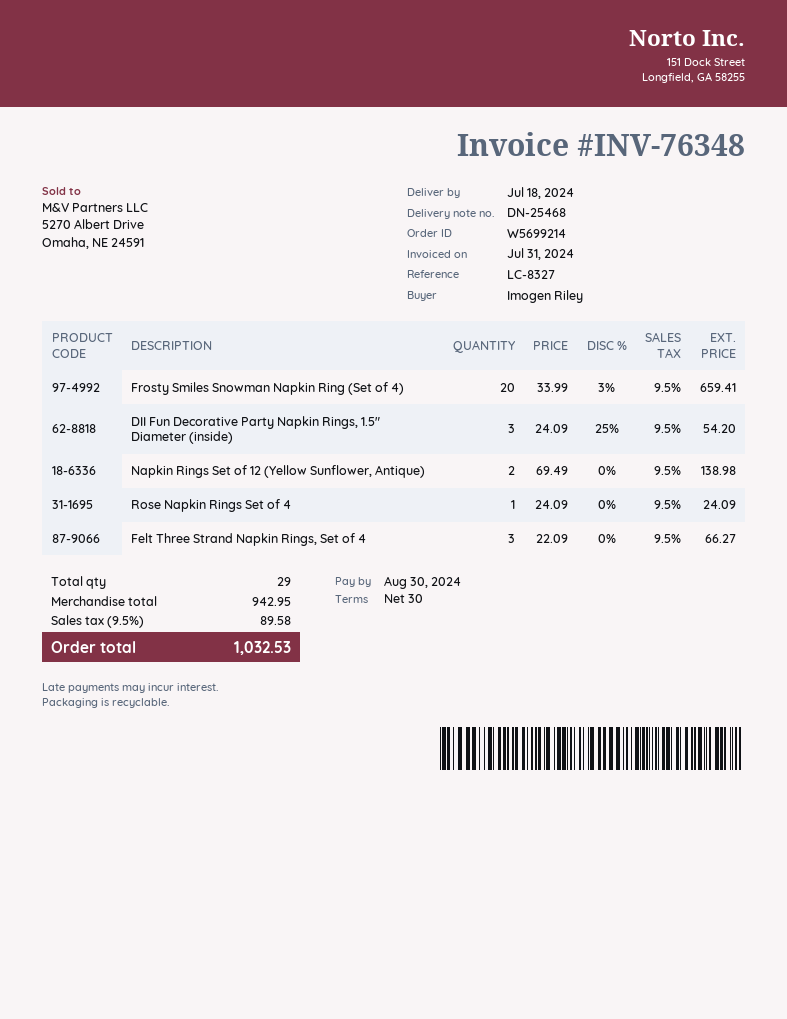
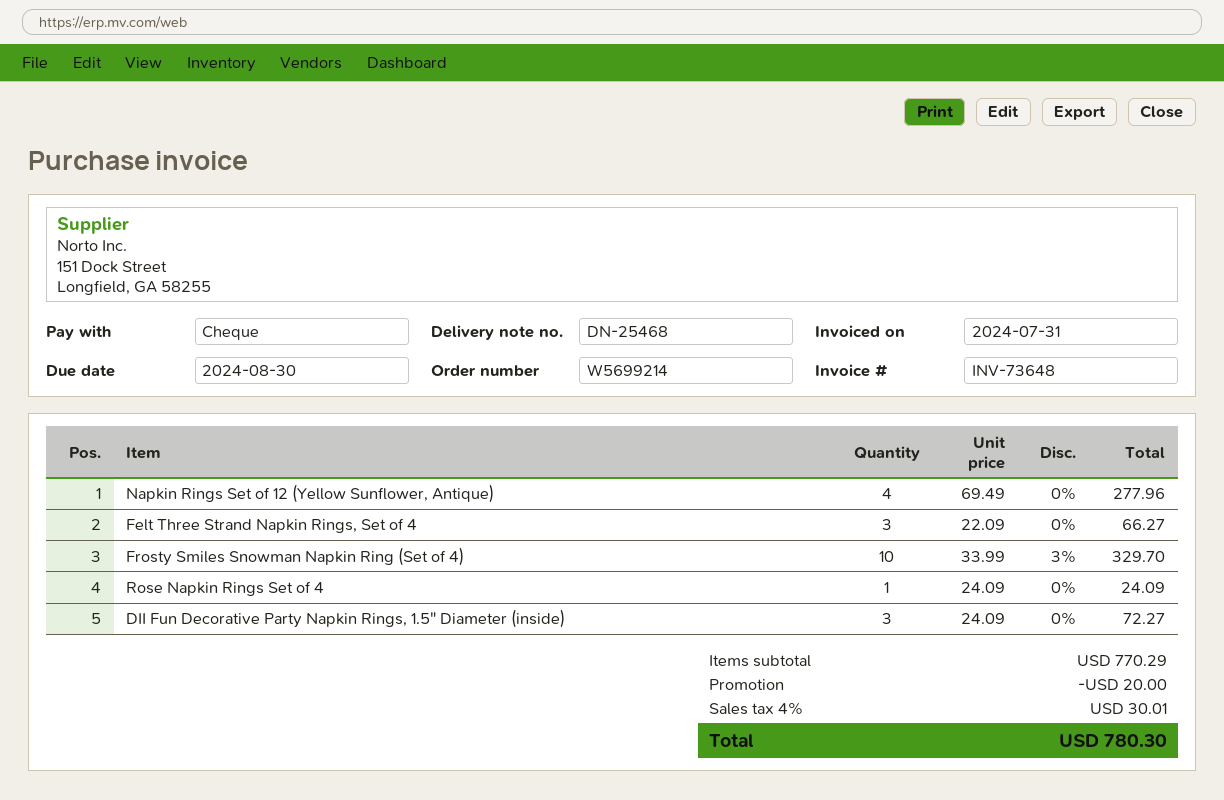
invoice number: INV-76348 -> INV-73648
Frosty Smiles Snowman Napkin Ring (Set of 4): 20 x 33.99 - 3% = 659.41 -> 10 x 33.99 - 3% = 329.70
DII Fun Decorative Party Napkin Rings, 1.5" Diameter (inside): 3 x 24.09 - 25% = 54.20 -> 3 x 24.09 = 72.27
Napkin Rings Set of 12 (Yellow Sunflower, Antique): 2 x 69.49 = 138.98 -> 4 x 69.49 = 277.96
subtotal: 942.95 -> 770.29
discount: none -> 20.00
tax: 9.5% = 89.58 -> 4% = 30.01
total: 1032.53 -> 780.30

